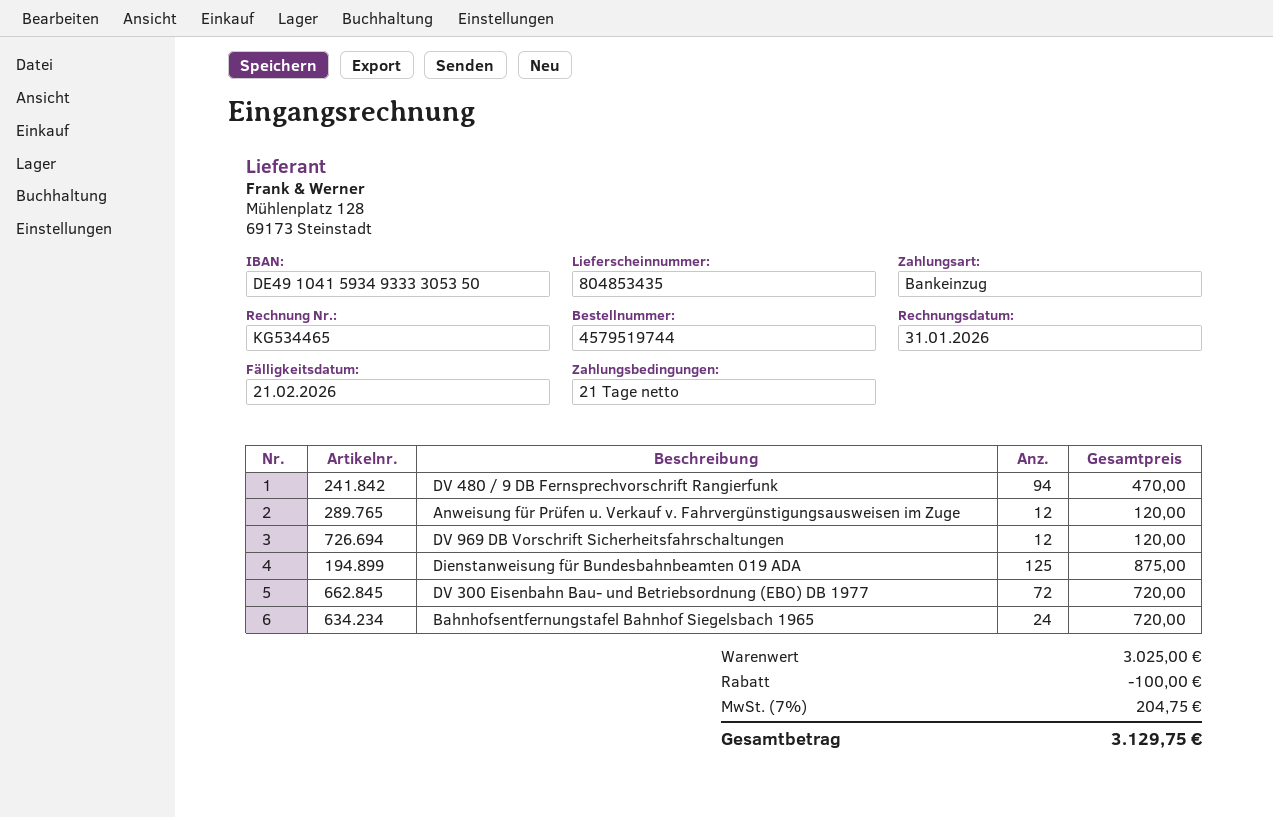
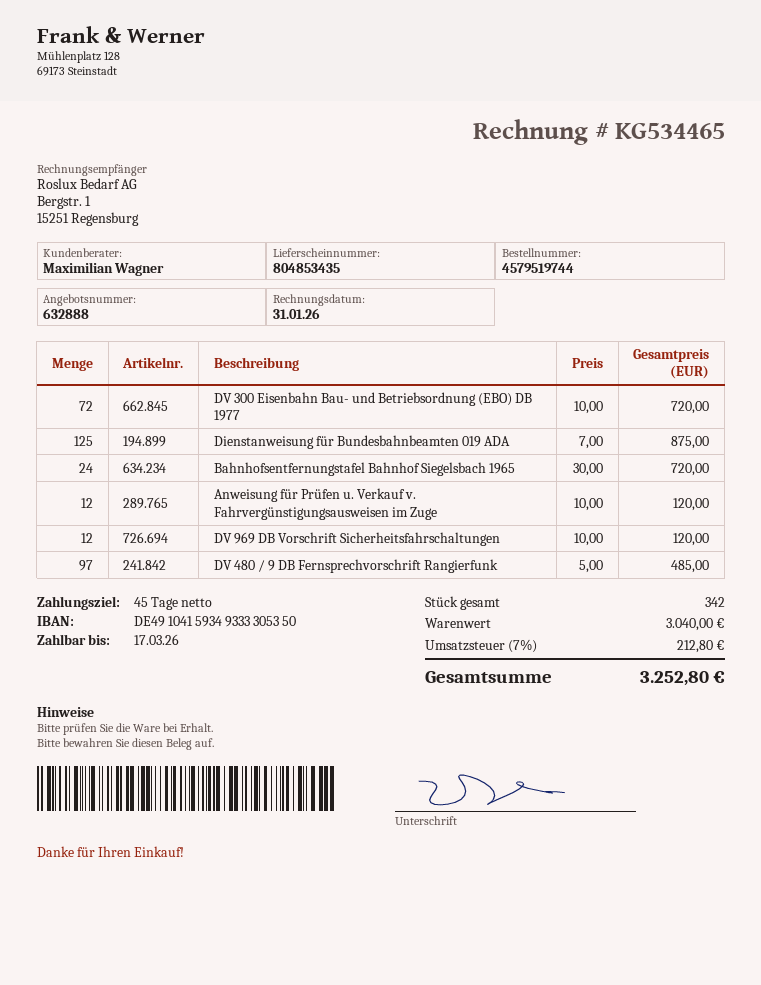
payment terms: 21 days -> 45 days
due date: 2026-02-21 -> 2026-03-17
DV 480 / 9 DB Fernsprechvorschrift Rangierfunk: 94 for 470.00 -> 97 for 485.00
subtotal: 3025.00 -> 3040.00
discount: 100.00 -> none
tax: 7% = 204.75 -> 7% = 212.80
total: 3129.75 -> 3252.80

